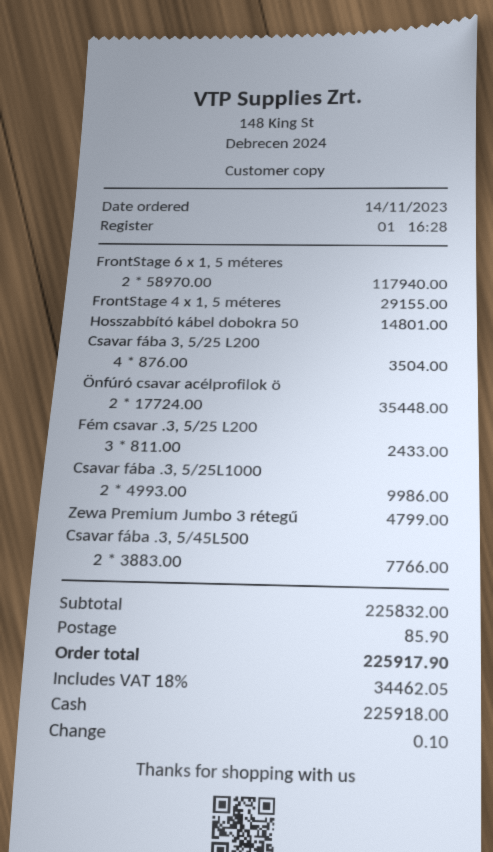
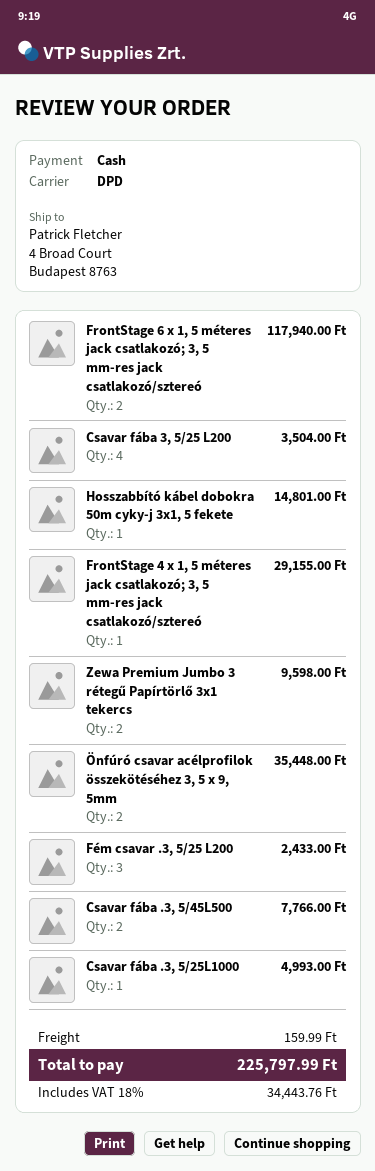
Csavar fába .3, 5/25L1000: 2 for 9986.00 -> 1 for 4993.00
Zewa Premium Jumbo 3 rétegű: 1 for 4799.00 -> 2 for 9598.00
shipping: 85.90 -> 159.99
tax: 18% = 34462.05 -> 18% = 34443.76
total: 225917.90 -> 225797.99

